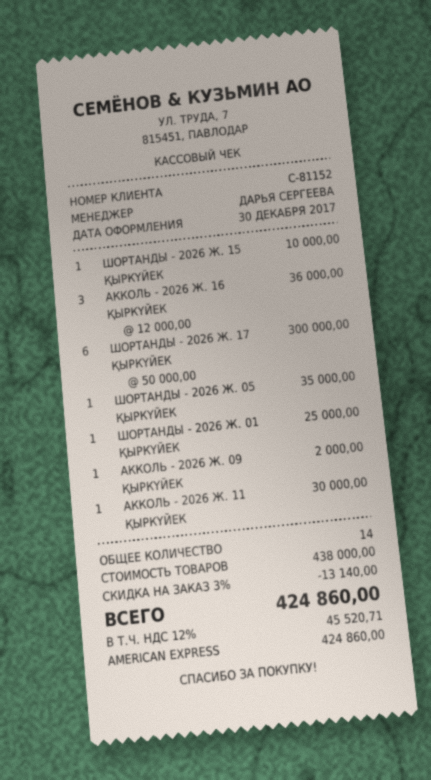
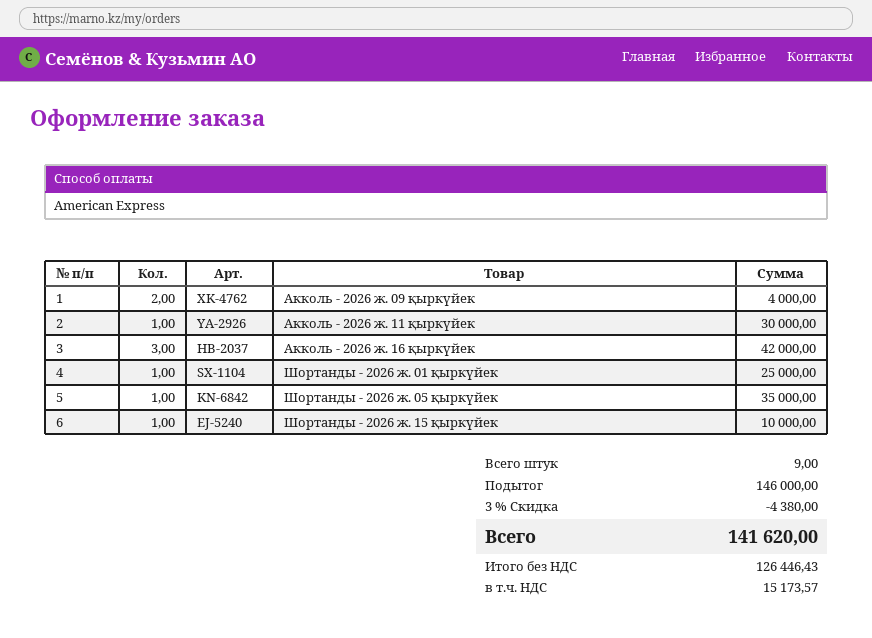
АККОЛЬ - 2026 Ж. 16 ҚЫРКҮЙЕК: 3 for 36000.00 -> 3 for 42000.00
ШОРТАНДЫ - 2026 Ж. 17 ҚЫРКҮЙЕК: 6 for 300000.00 -> none
АККОЛЬ - 2026 Ж. 09 ҚЫРКҮЙЕК: 1 for 2000.00 -> 2 for 4000.00
total quantity: 14 -> 9
subtotal: 438000.00 -> 146000.00
discount: 3% = 13140.00 -> 3% = 4380.00
tax: 45520.71 -> 15173.57
total: 424860.00 -> 141620.00

